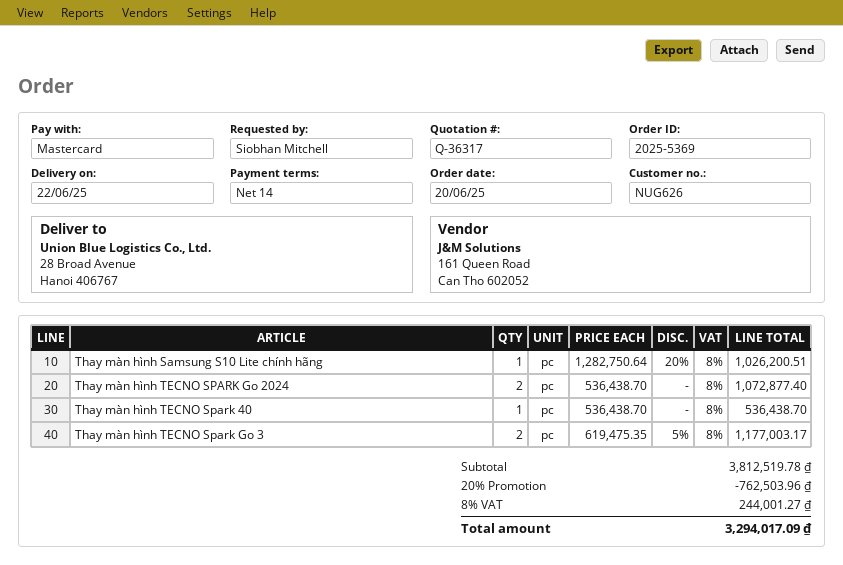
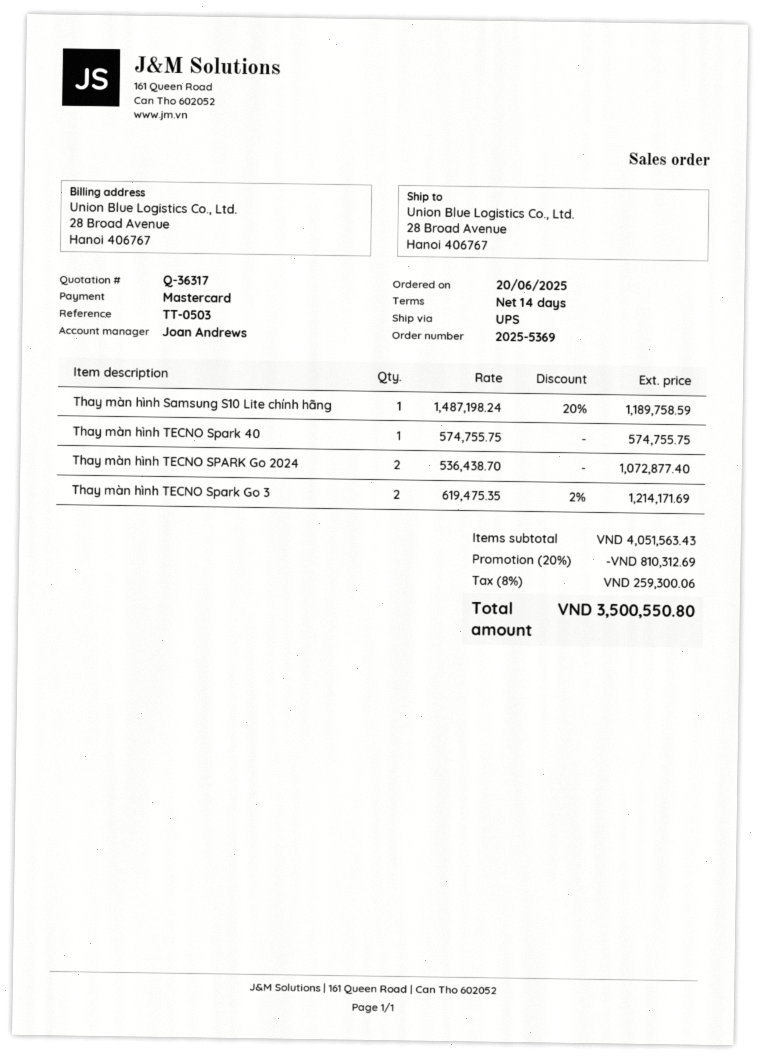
Thay màn hình Samsung S10 Lite chính hãng: 1 x 1282750.64 - 20% = 1026200.51 -> 1 x 1487198.24 - 20% = 1189758.59
Thay màn hình TECNO Spark 40: 1 x 536438.70 = 536438.70 -> 1 x 574755.75 = 574755.75
Thay màn hình TECNO Spark Go 3: 2 x 619475.35 - 5% = 1177003.17 -> 2 x 619475.35 - 2% = 1214171.69
subtotal: 3812519.78 -> 4051563.43
discount: 20% = 762503.96 -> 20% = 810312.69
tax: 8% = 244001.27 -> 8% = 259300.06
total: 3294017.09 -> 3500550.80

